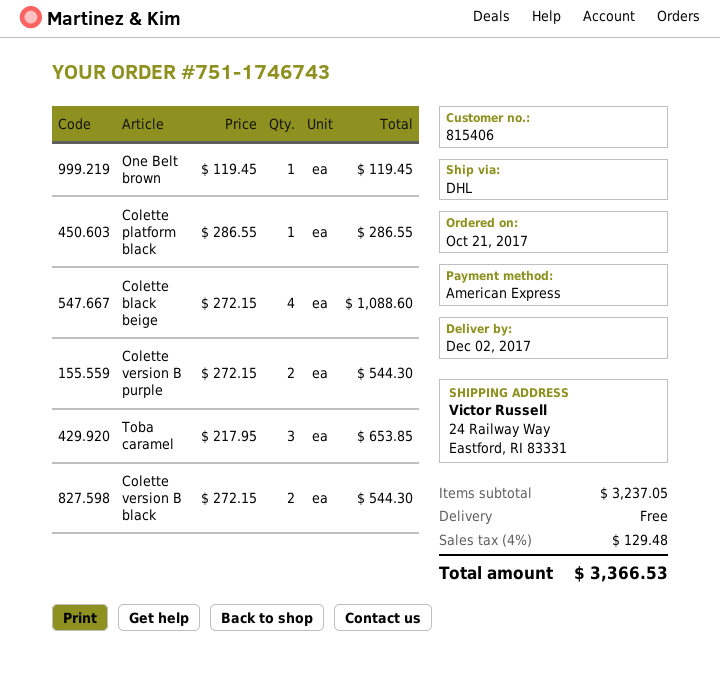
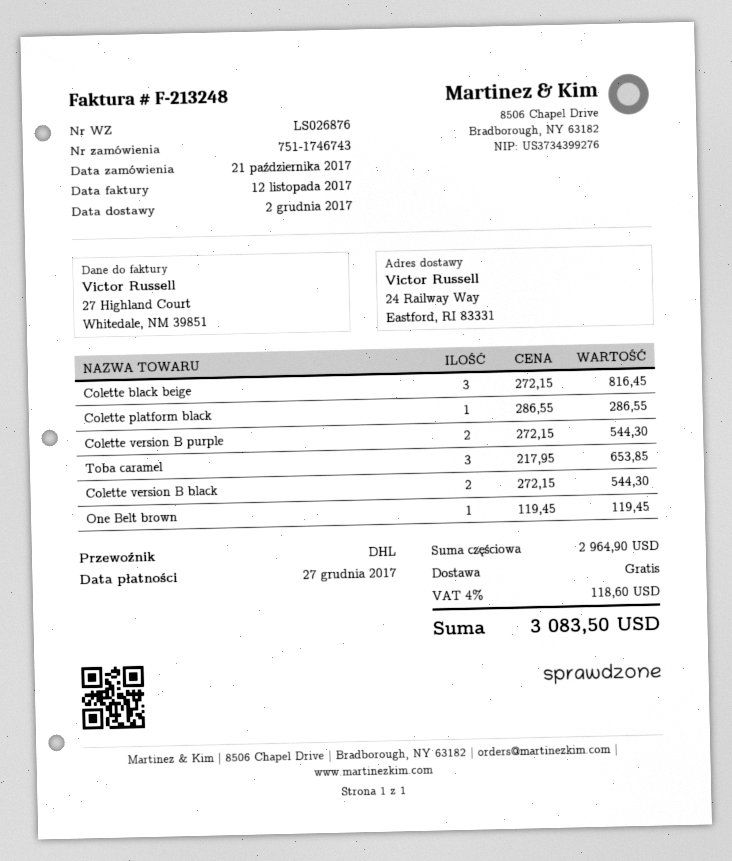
Colette black beige: 4 x 272.15 = 1088.60 -> 3 x 272.15 = 816.45
subtotal: 3237.05 -> 2964.90
tax: 4% = 129.48 -> 4% = 118.60
total: 3366.53 -> 3083.50

